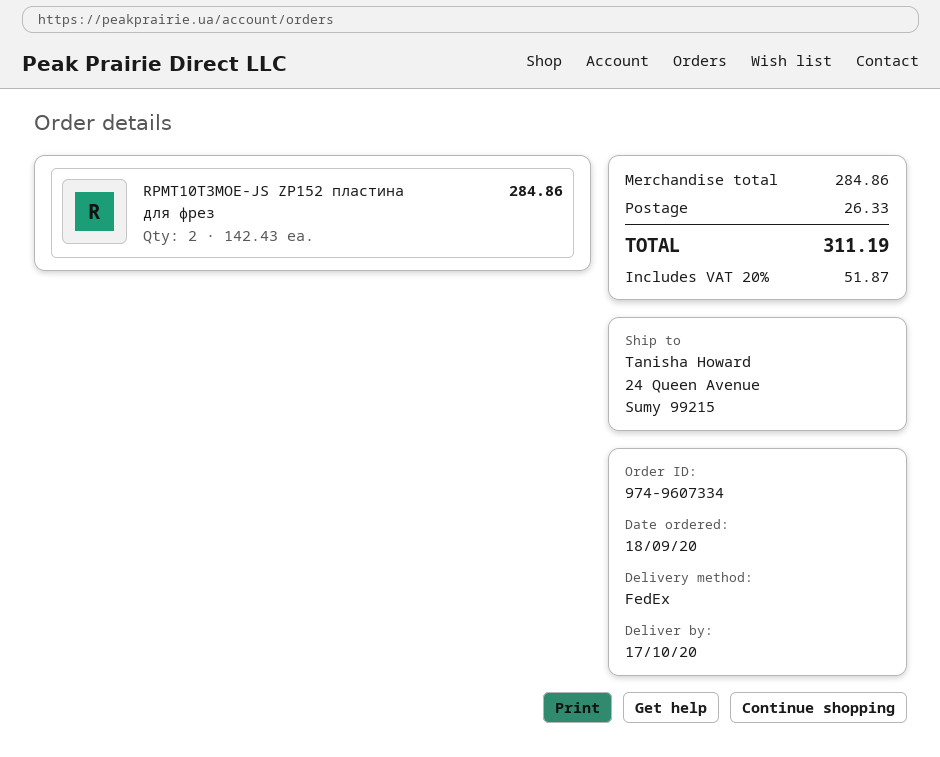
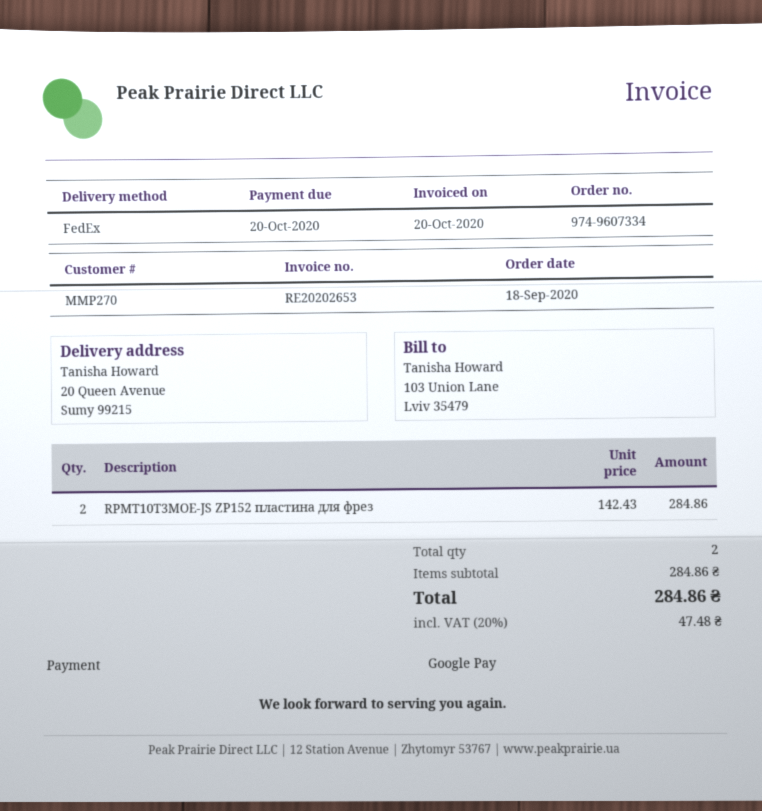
ship to: 24 Queen Avenue, Sumy 99215 -> 20 Queen Avenue, Sumy 99215
shipping: 26.33 -> none
tax: 20% = 51.87 -> 20% = 47.48
total: 311.19 -> 284.86

